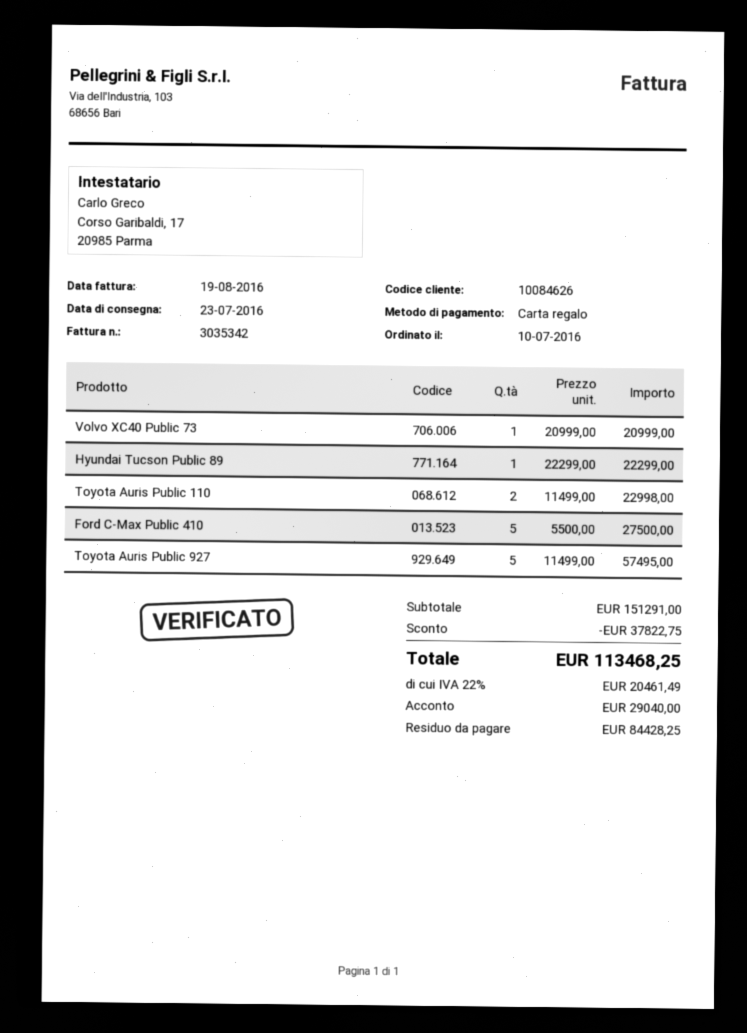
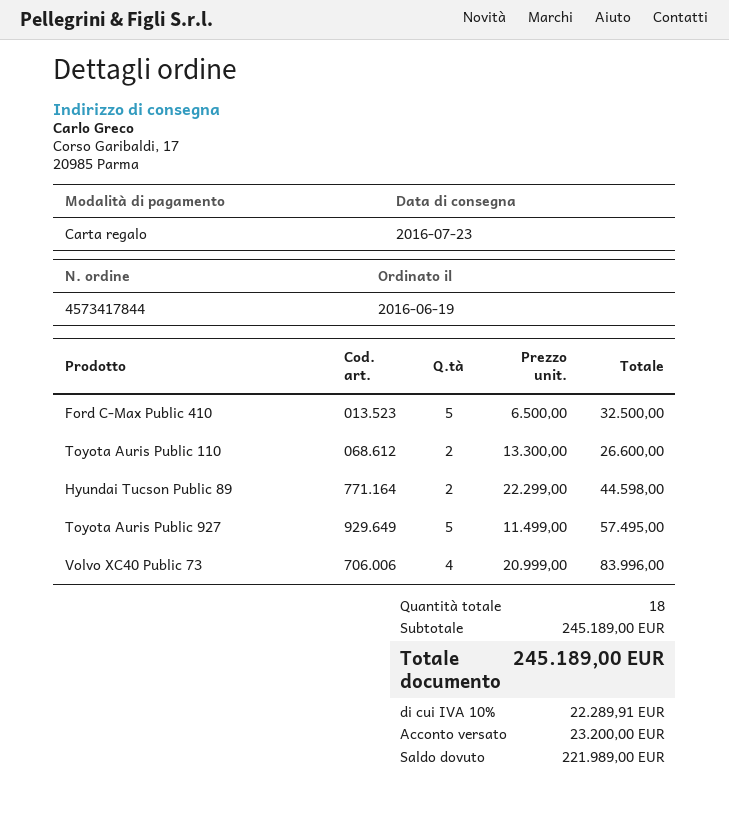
order date: 2016-07-10 -> 2016-06-19
Volvo XC40 Public 73: 1 x 20999.00 = 20999.00 -> 4 x 20999.00 = 83996.00
Hyundai Tucson Public 89: 1 x 22299.00 = 22299.00 -> 2 x 22299.00 = 44598.00
Toyota Auris Public 110: 2 x 11499.00 = 22998.00 -> 2 x 13300.00 = 26600.00
Ford C-Max Public 410: 5 x 5500.00 = 27500.00 -> 5 x 6500.00 = 32500.00
subtotal: 151291.00 -> 245189.00
discount: 37822.75 -> none
tax: 22% = 20461.49 -> 10% = 22289.91
total: 113468.25 -> 245189.00
deposit: 29040.00 -> 23200.00
balance: 84428.25 -> 221989.00

